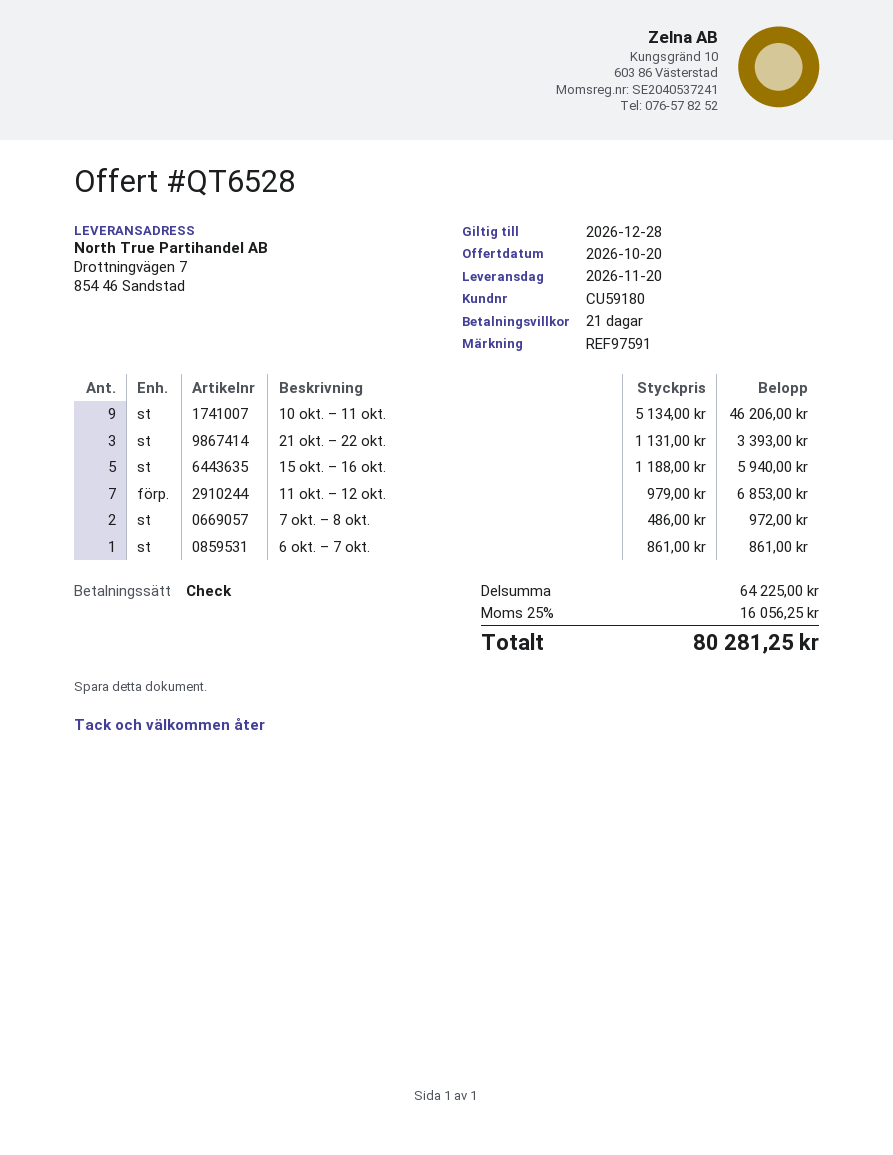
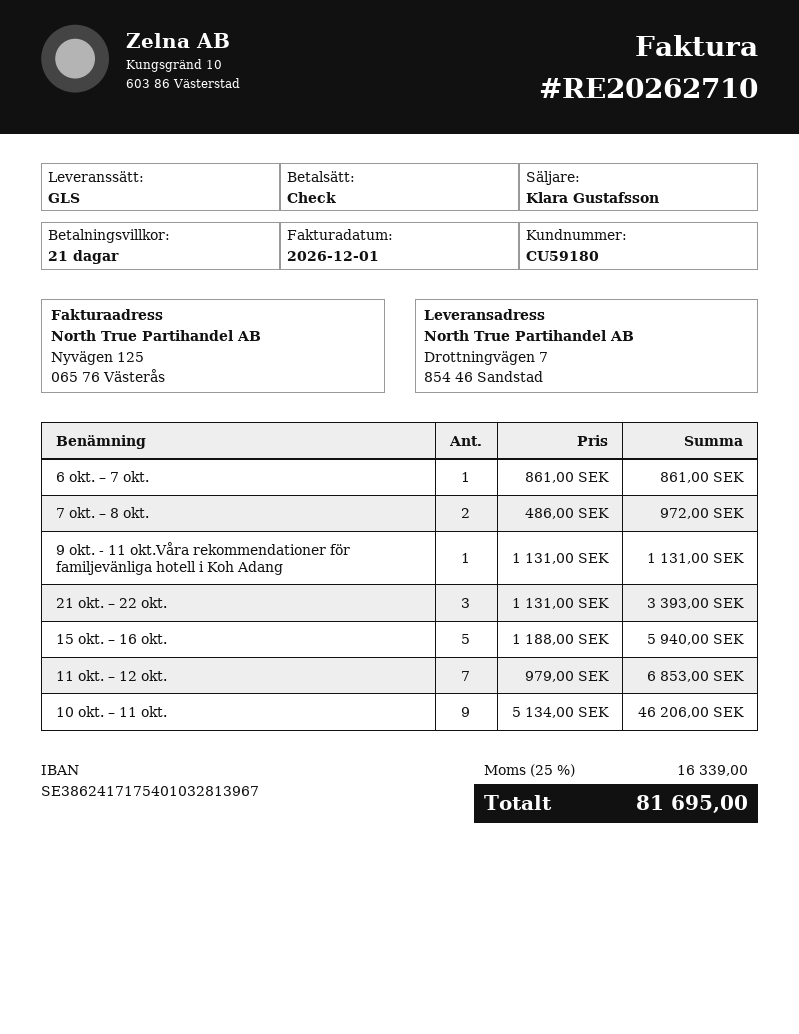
9 okt. - 11 okt.Våra rekommendationer för familjevänliga hotell i Koh Adang: none -> 1 x 1131.00 = 1131.00
tax: 25% = 16056.25 -> 25% = 16339.00
total: 80281.25 -> 81695.00

